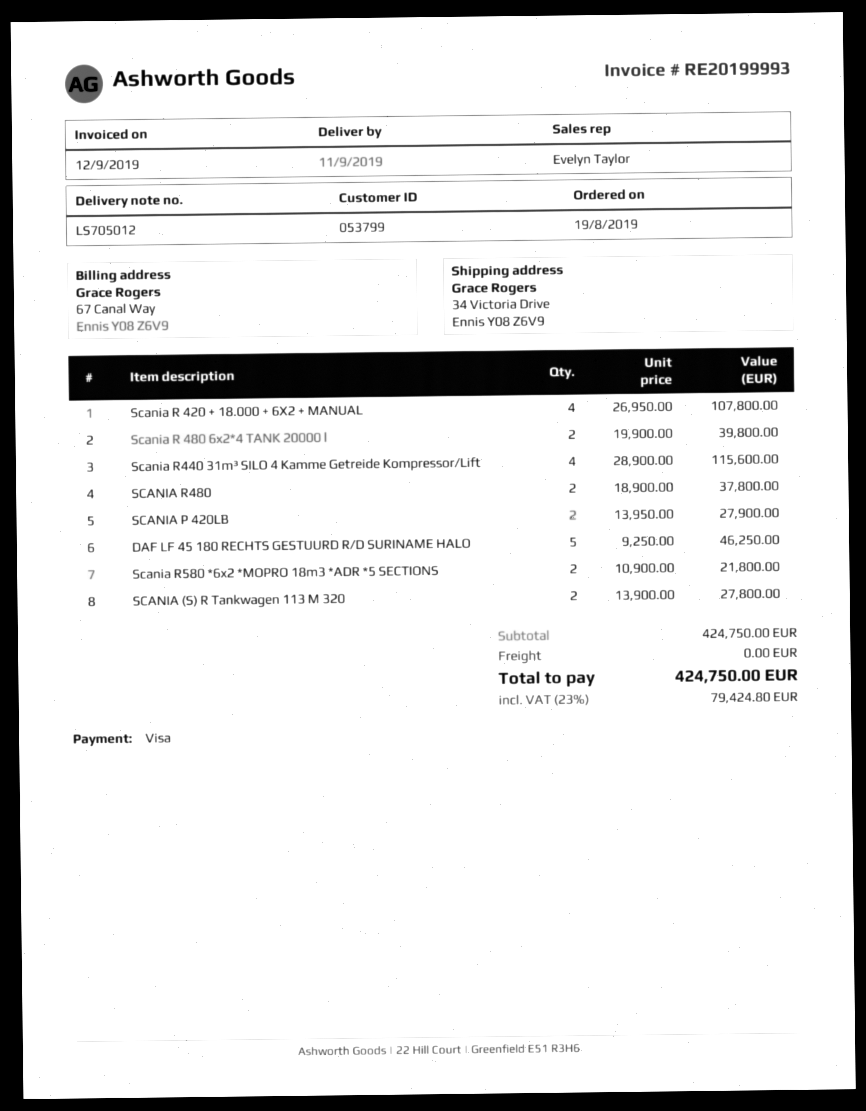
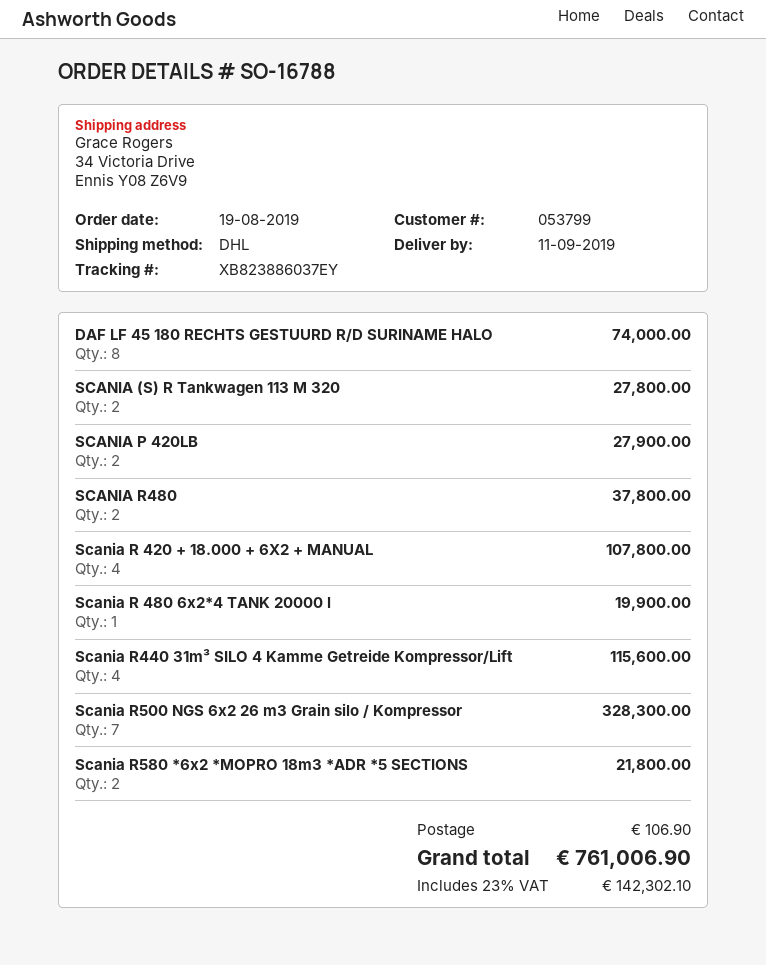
Scania R 480 6x2*4 TANK 20000 l: 2 for 39800.00 -> 1 for 19900.00
DAF LF 45 180 RECHTS GESTUURD R/D SURINAME HALO: 5 for 46250.00 -> 8 for 74000.00
Scania R500 NGS 6x2 26 m3 Grain silo / Kompressor: none -> 7 for 328300.00
shipping: 0.00 -> 106.90
tax: 23% = 79424.80 -> 23% = 142302.10
total: 424750.00 -> 761006.90

